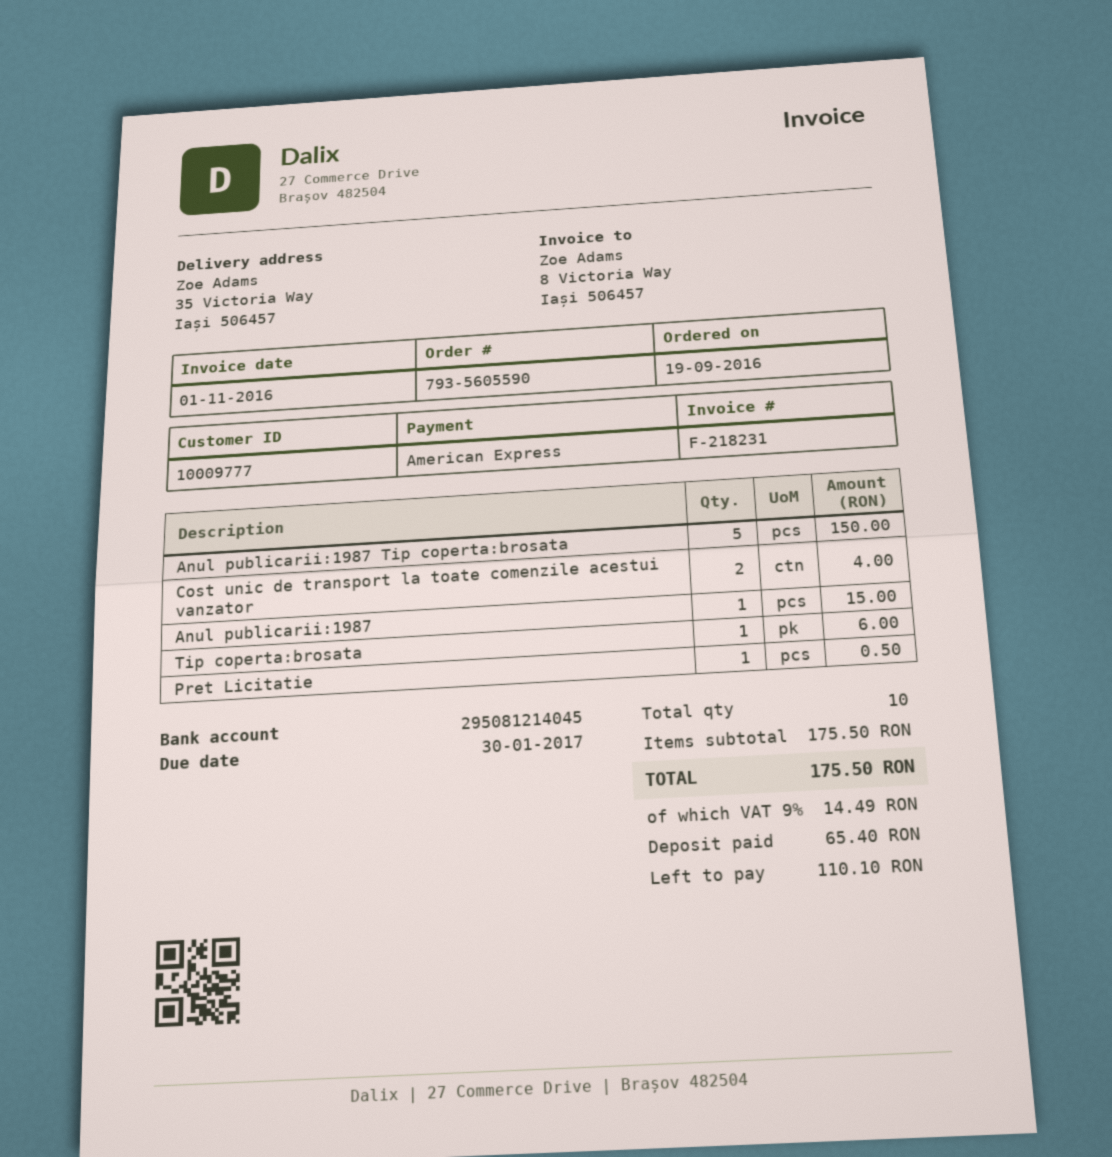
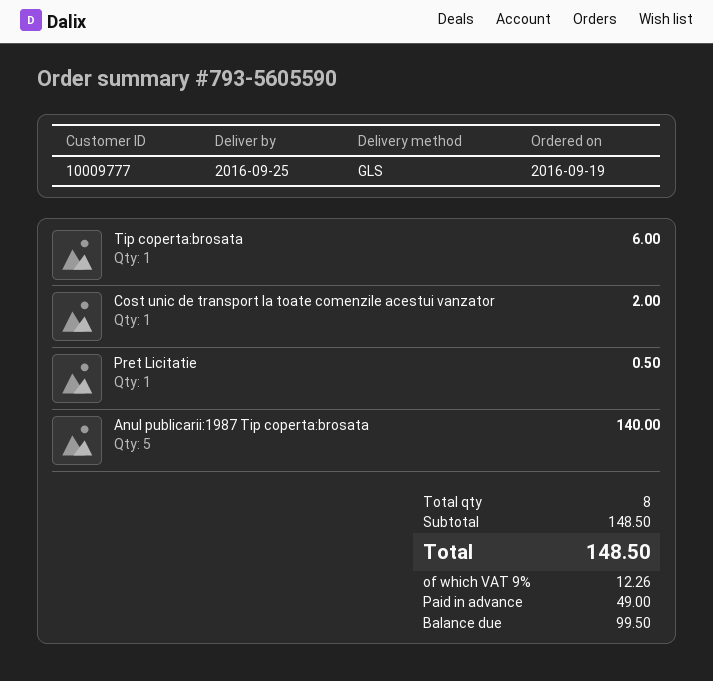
Anul publicarii:1987 Tip coperta:brosata: 5 for 150.00 -> 5 for 140.00
Cost unic de transport la toate comenzile acestui vanzator: 2 for 4.00 -> 1 for 2.00
Anul publicarii:1987: 1 for 15.00 -> none
total quantity: 10 -> 8
subtotal: 175.50 -> 148.50
tax: 9% = 14.49 -> 9% = 12.26
total: 175.50 -> 148.50
deposit: 65.40 -> 49.00
balance: 110.10 -> 99.50

